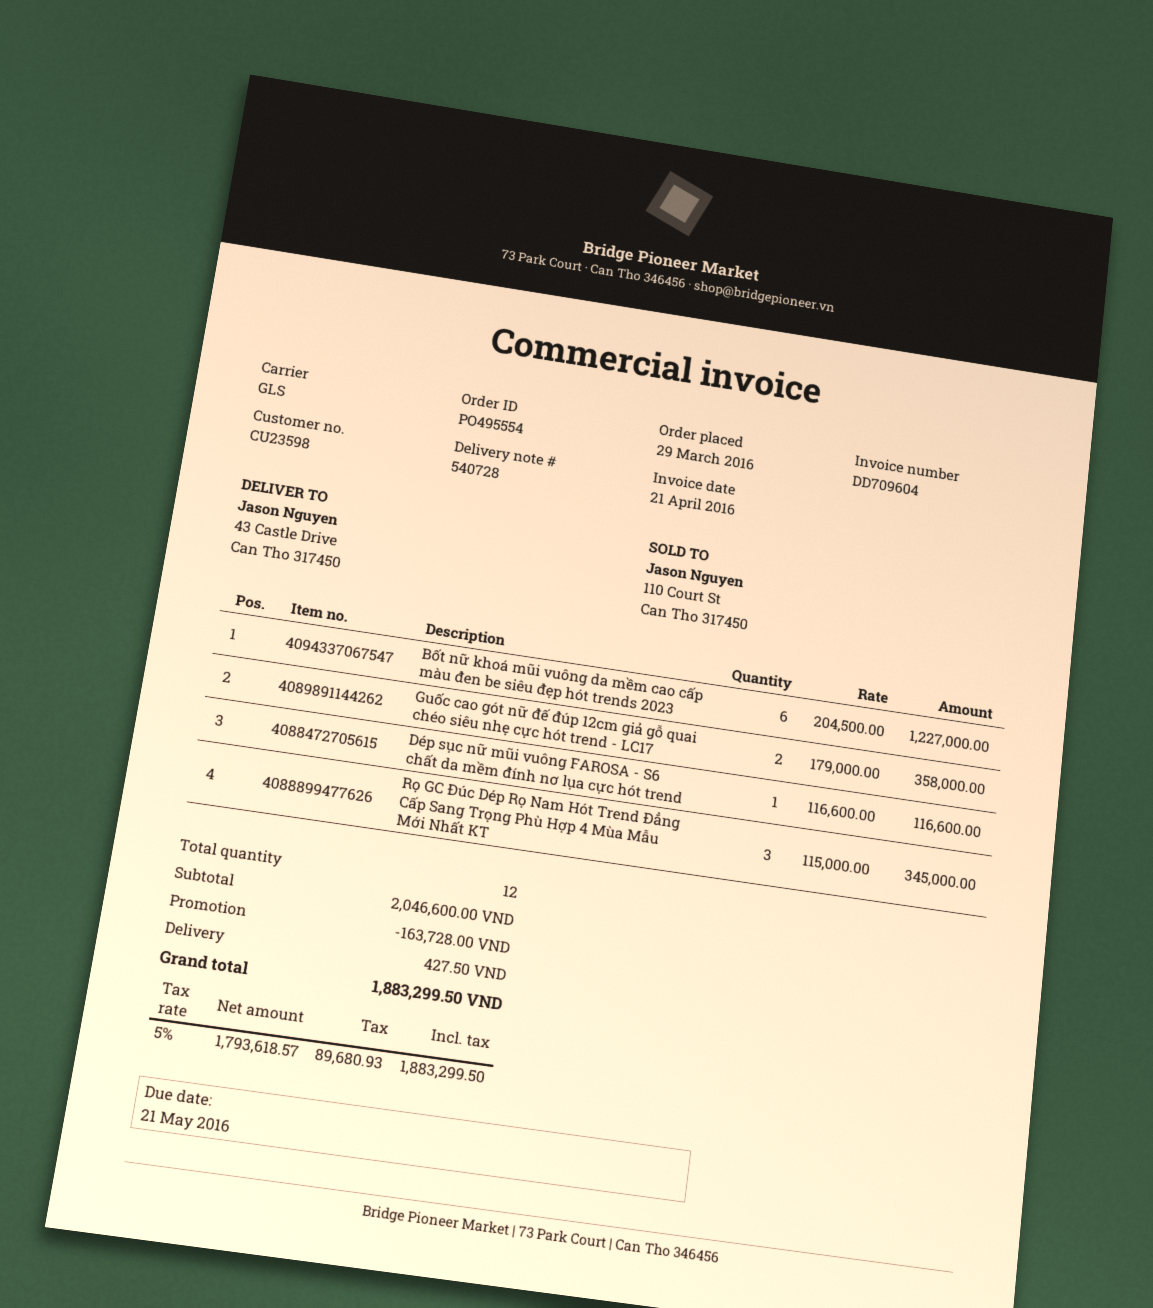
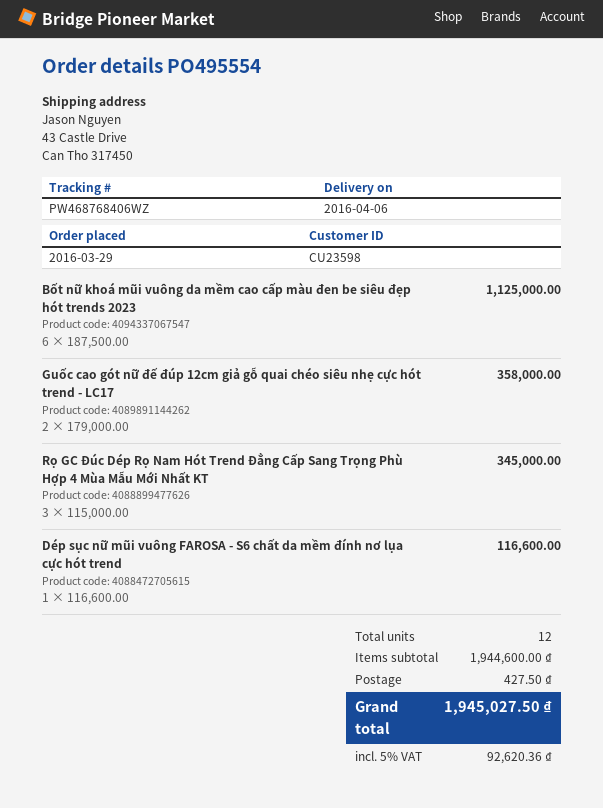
Bốt nữ khoá mũi vuông da mềm cao cấp màu đen be siêu đẹp hót trends 2023: 6 x 204500.00 = 1227000.00 -> 6 x 187500.00 = 1125000.00
subtotal: 2046600.00 -> 1944600.00
discount: 163728.00 -> none
tax: 5% = 89680.93 -> 5% = 92620.36
total: 1883299.50 -> 1945027.50

